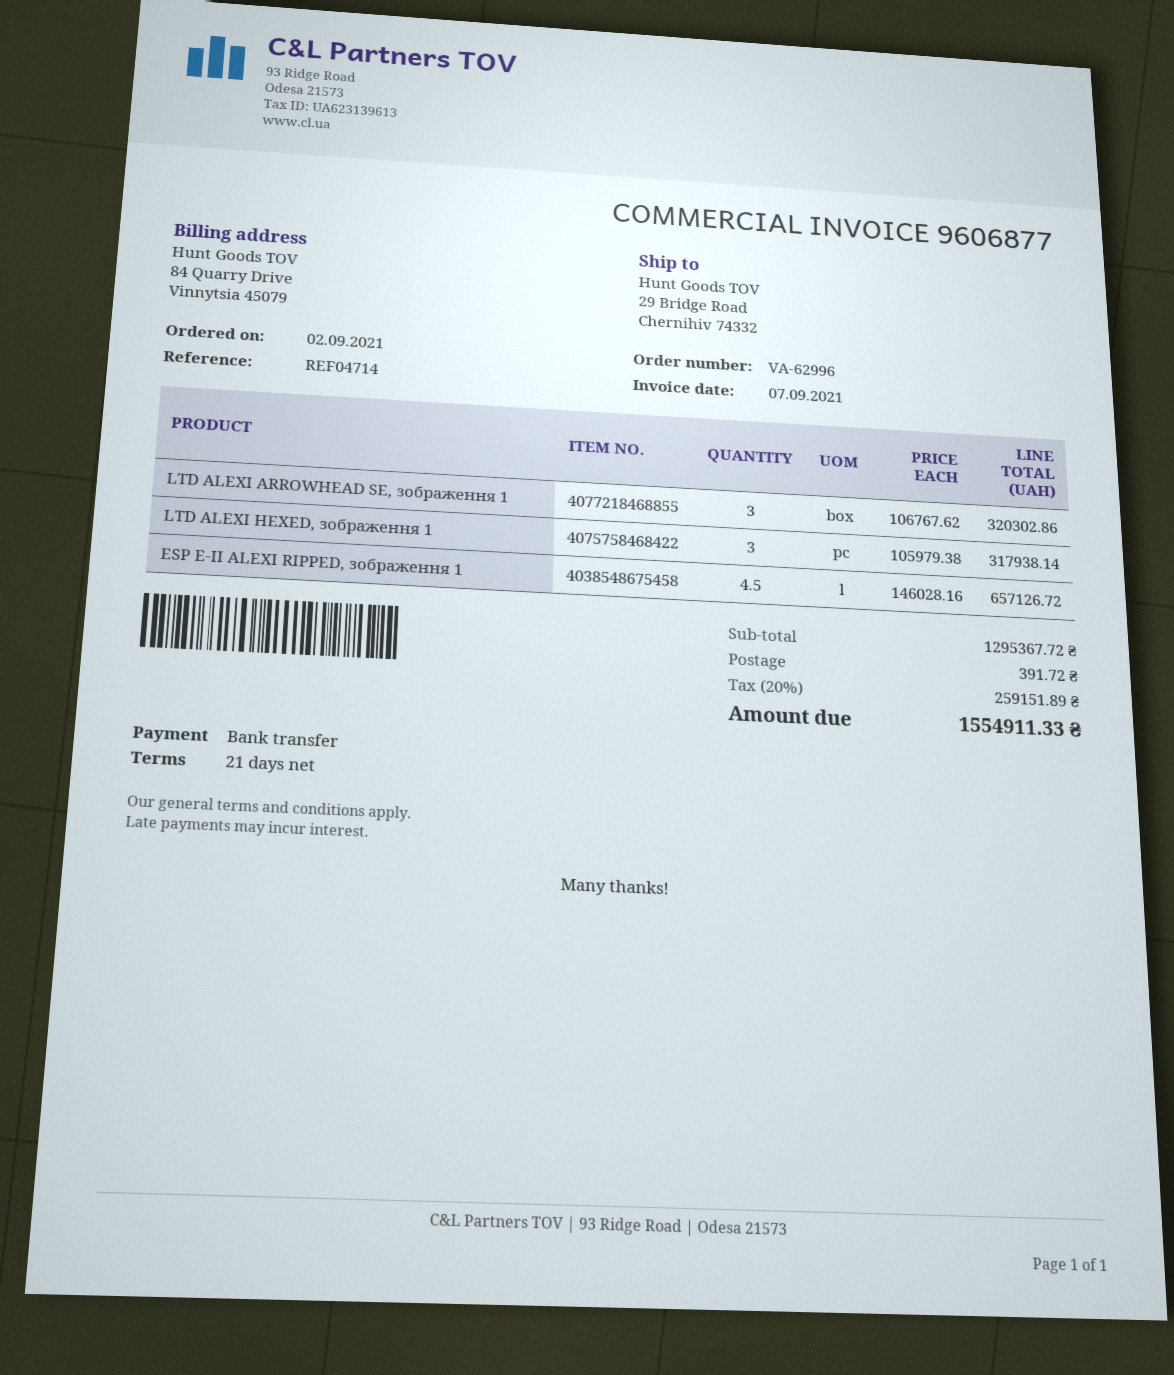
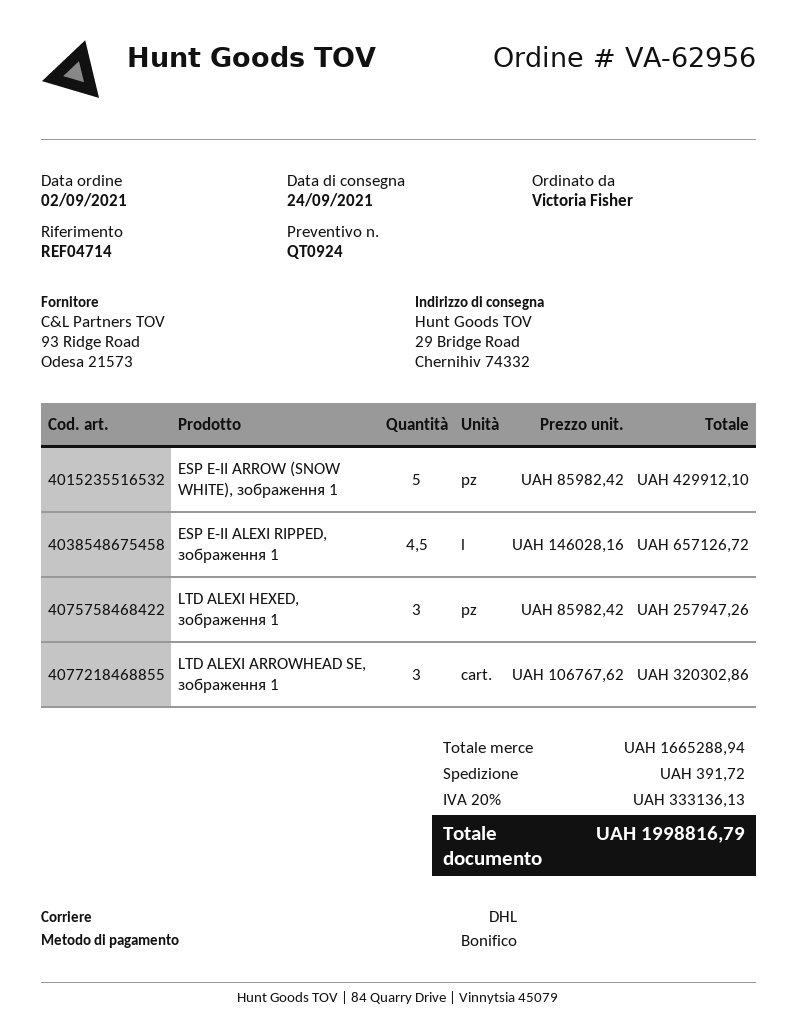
order number: VA-62996 -> VA-62956
LTD ALEXI HEXED, зображення 1: 3 x 105979.38 = 317938.14 -> 3 x 85982.42 = 257947.26
ESP E-II ARROW (SNOW WHITE), зображення 1: none -> 5 x 85982.42 = 429912.10
subtotal: 1295367.72 -> 1665288.94
tax: 20% = 259151.89 -> 20% = 333136.13
total: 1554911.33 -> 1998816.79

